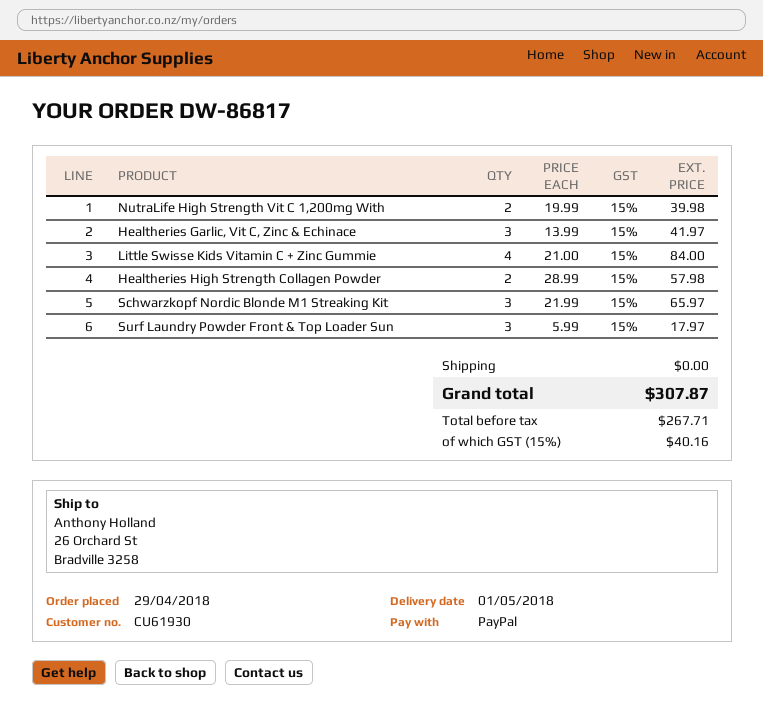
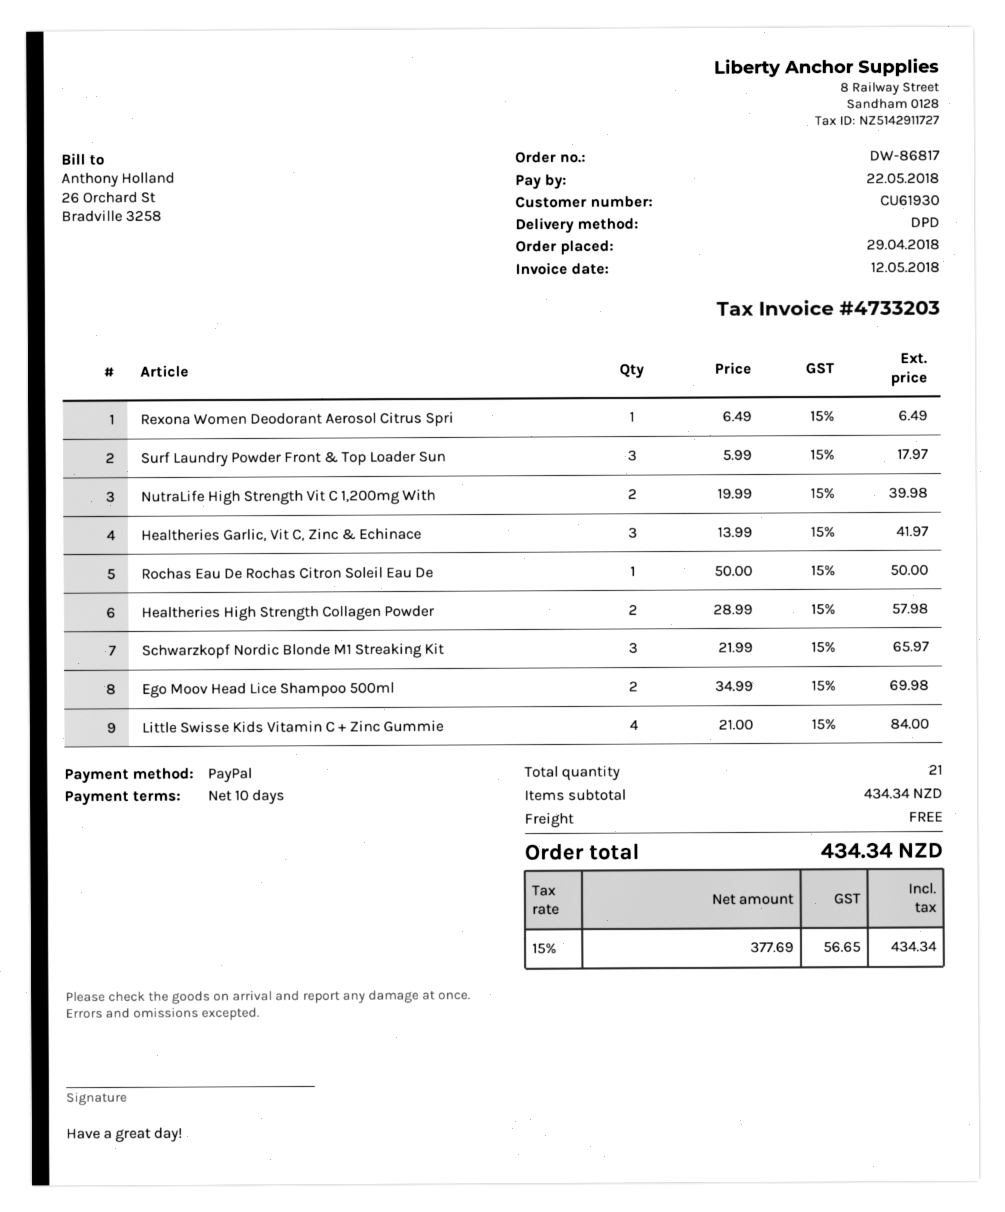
Rexona Women Deodorant Aerosol Citrus Spri: none -> 1 x 6.49 = 6.49
Rochas Eau De Rochas Citron Soleil Eau De: none -> 1 x 50.00 = 50.00
Ego Moov Head Lice Shampoo 500ml: none -> 2 x 34.99 = 69.98
net: 267.71 -> 377.69
tax: 15% = 40.16 -> 15% = 56.65
total: 307.87 -> 434.34

